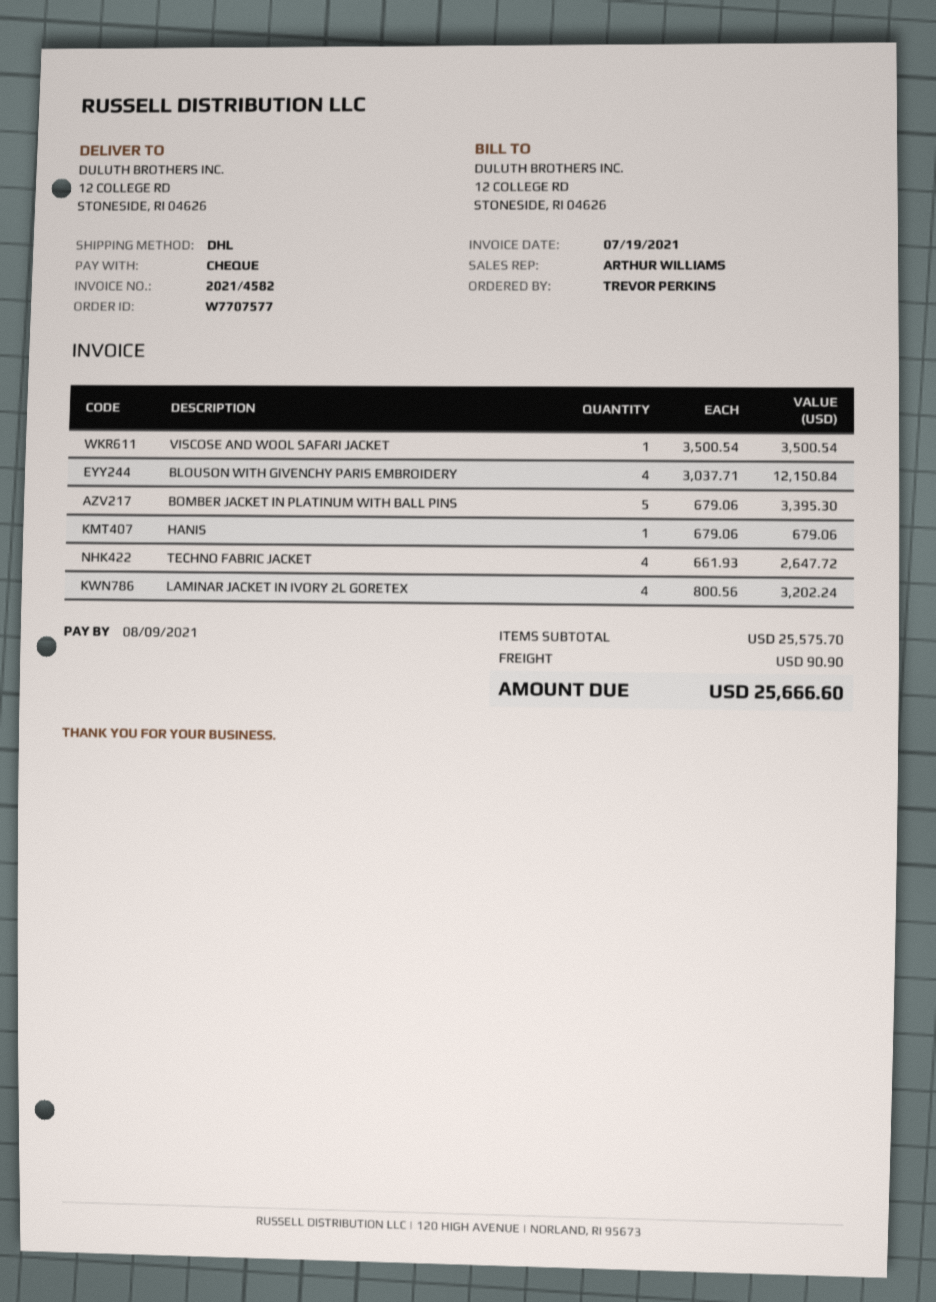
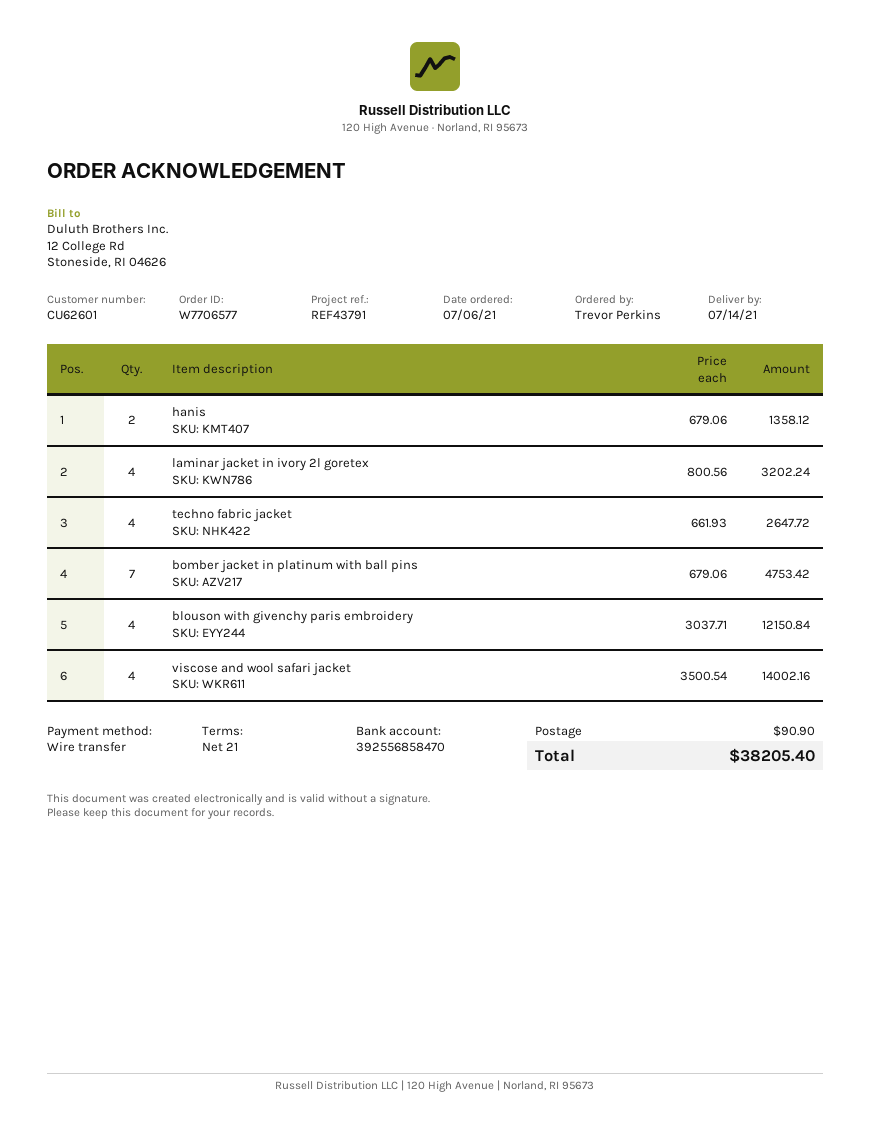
order number: W7707577 -> W7706577
payment method: cheque -> bank transfer
VISCOSE AND WOOL SAFARI JACKET: 1 x 3500.54 = 3500.54 -> 4 x 3500.54 = 14002.16
BOMBER JACKET IN PLATINUM WITH BALL PINS: 5 x 679.06 = 3395.30 -> 7 x 679.06 = 4753.42
HANIS: 1 x 679.06 = 679.06 -> 2 x 679.06 = 1358.12
total: 25666.60 -> 38205.40

